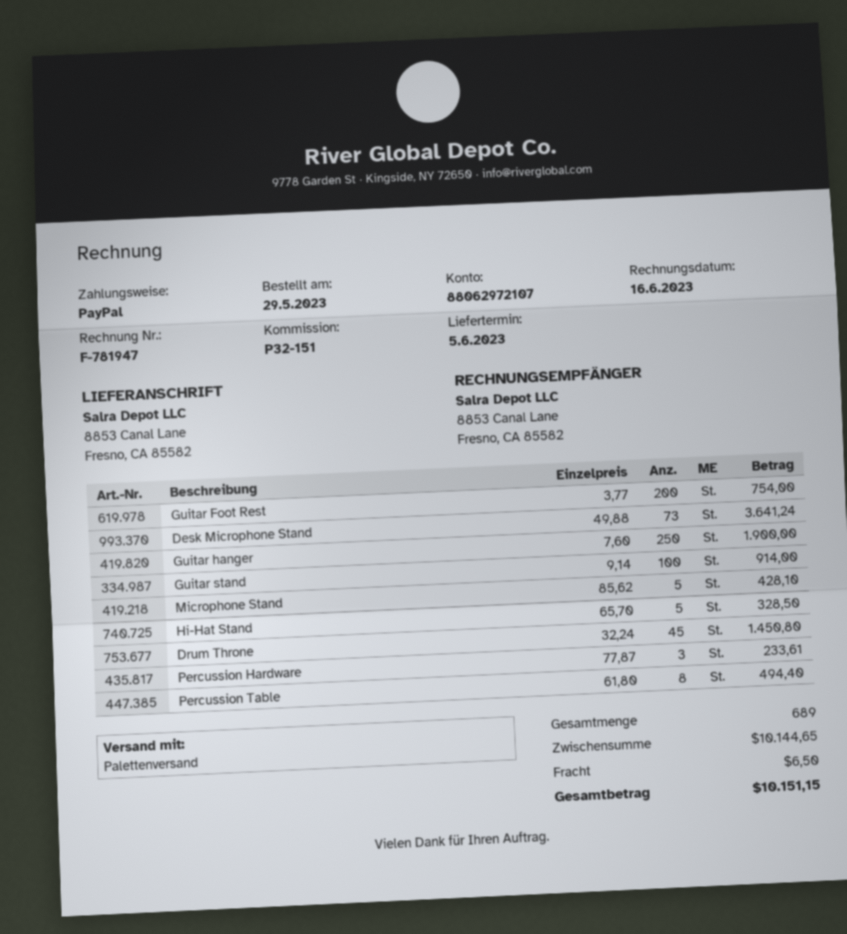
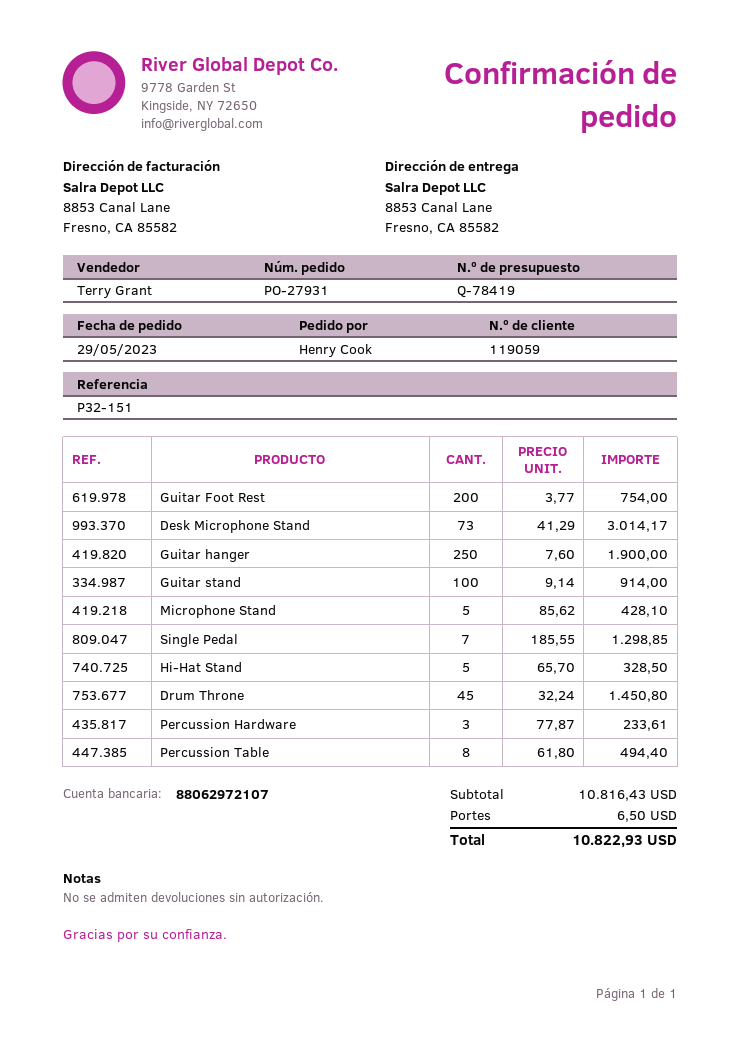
Desk Microphone Stand: 73 x 49.88 = 3641.24 -> 73 x 41.29 = 3014.17
Single Pedal: none -> 7 x 185.55 = 1298.85
subtotal: 10144.65 -> 10816.43
total: 10151.15 -> 10822.93

